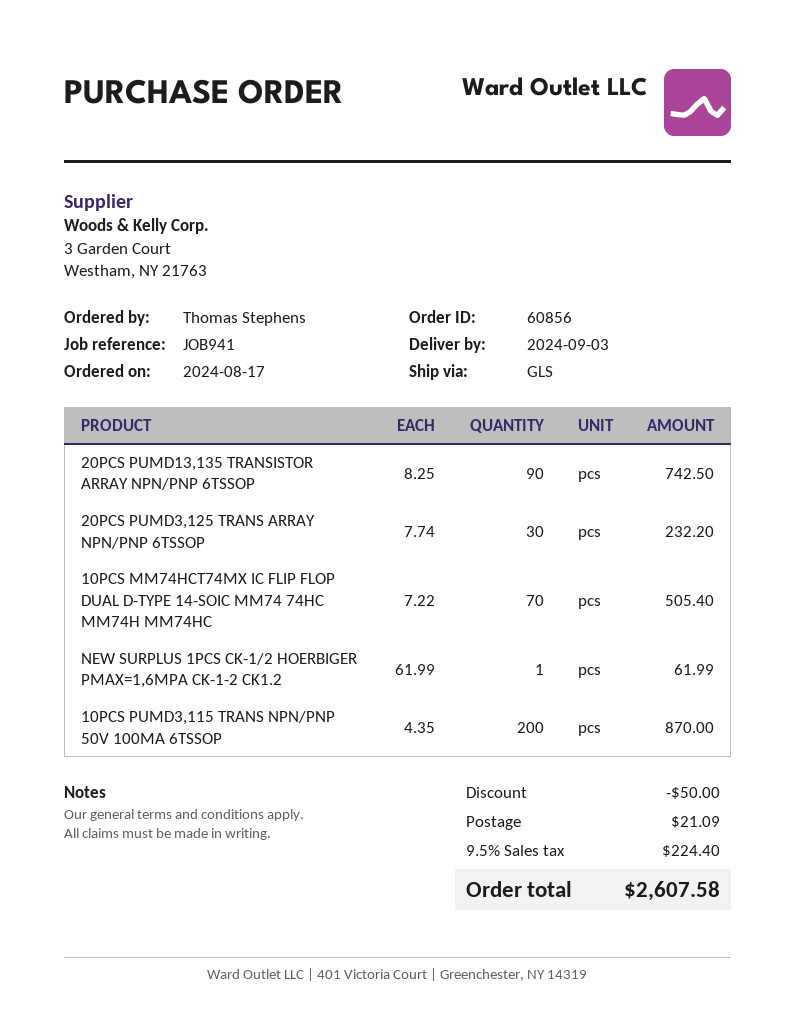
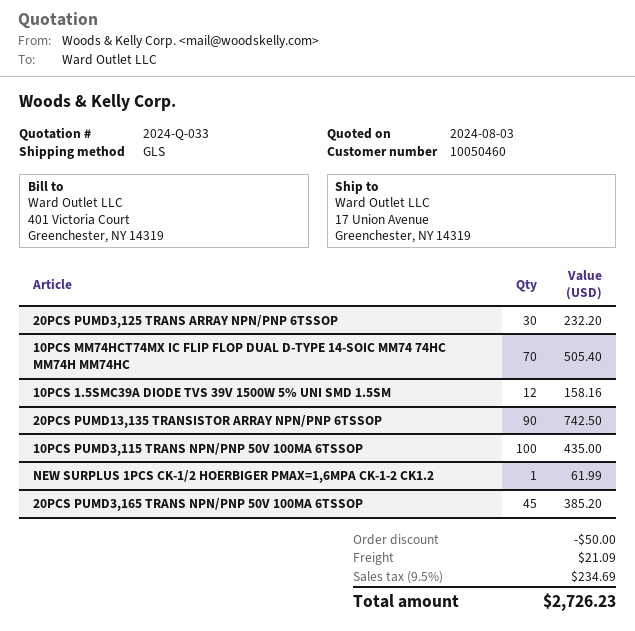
10PCS PUMD3,115 TRANS NPN/PNP 50V 100MA 6TSSOP: 200 for 870.00 -> 100 for 435.00
10PCS 1.5SMC39A DIODE TVS 39V 1500W 5% UNI SMD 1.5SM: none -> 12 for 158.16
20PCS PUMD3,165 TRANS NPN/PNP 50V 100MA 6TSSOP: none -> 45 for 385.20
tax: 9.5% = 224.40 -> 9.5% = 234.69
total: 2607.58 -> 2726.23

